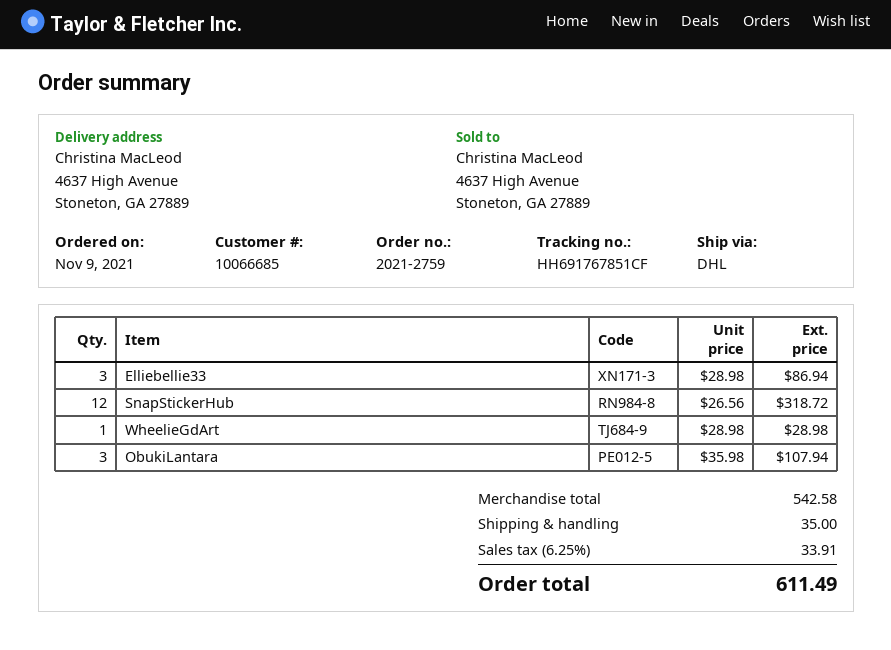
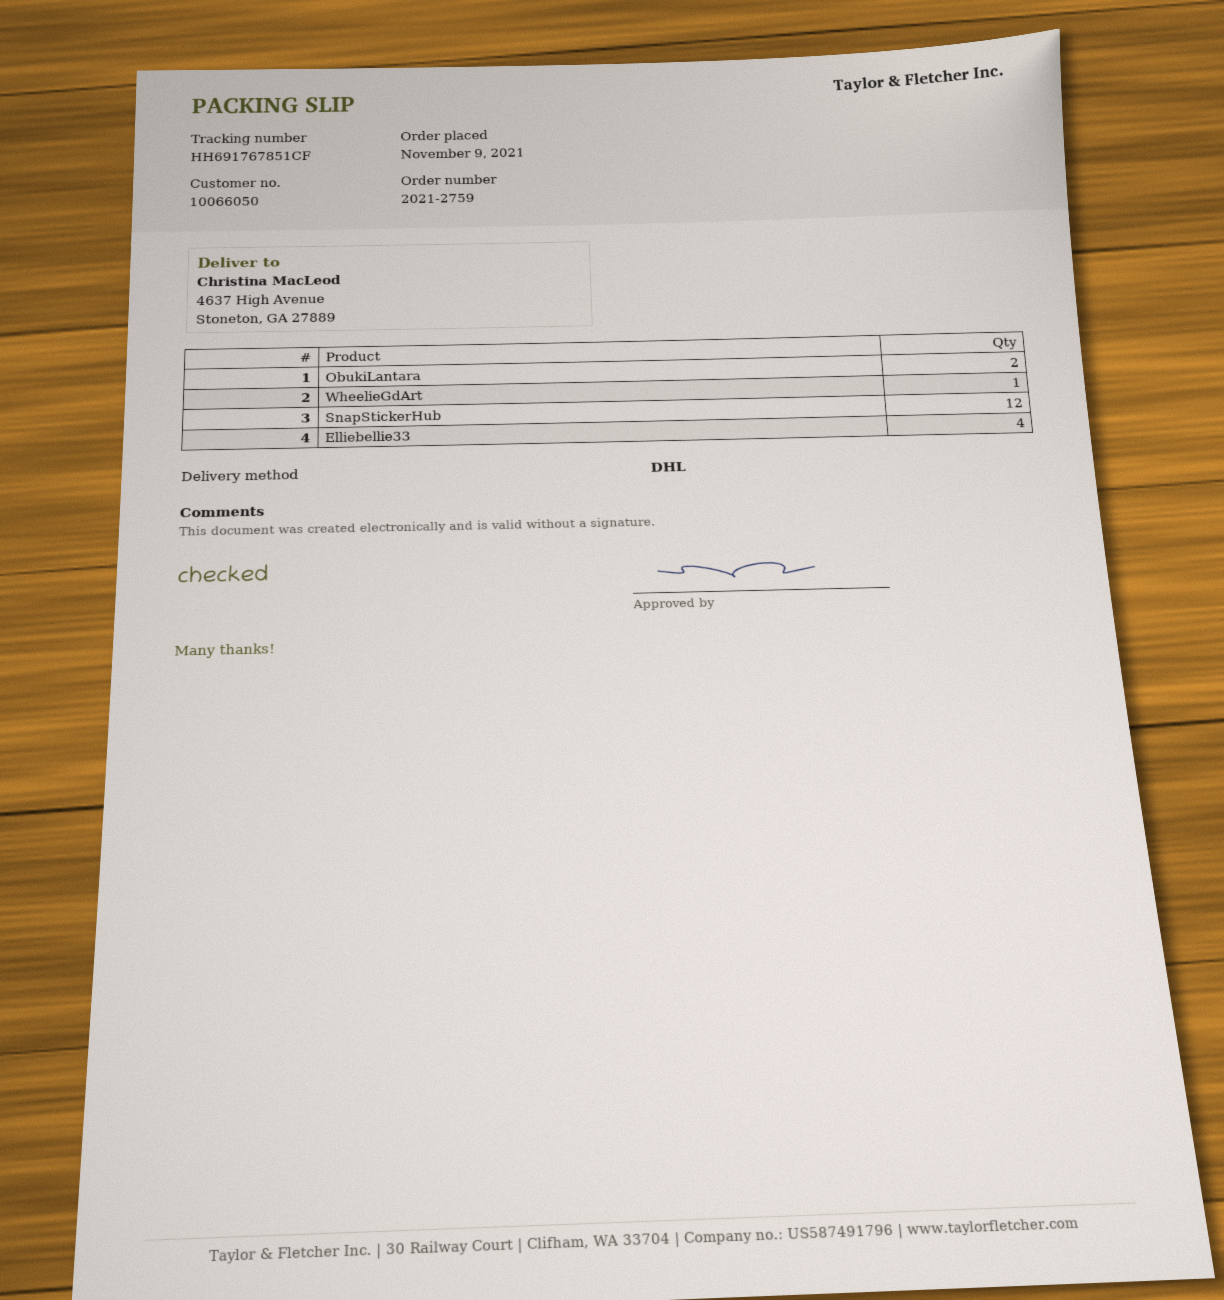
customer number: 10066685 -> 10066050
Elliebellie33: 3 -> 4
ObukiLantara: 3 -> 2

